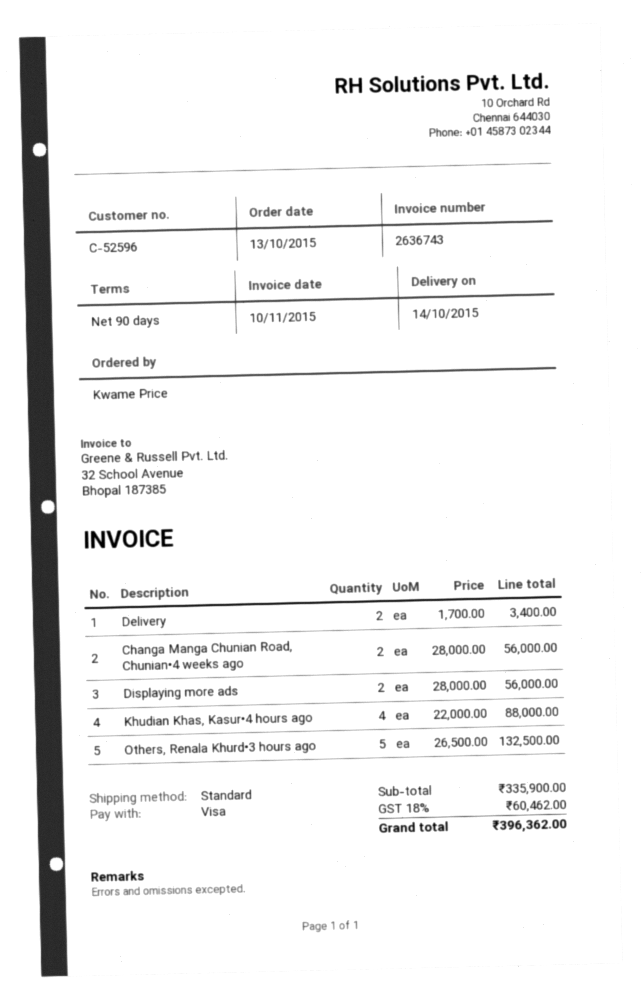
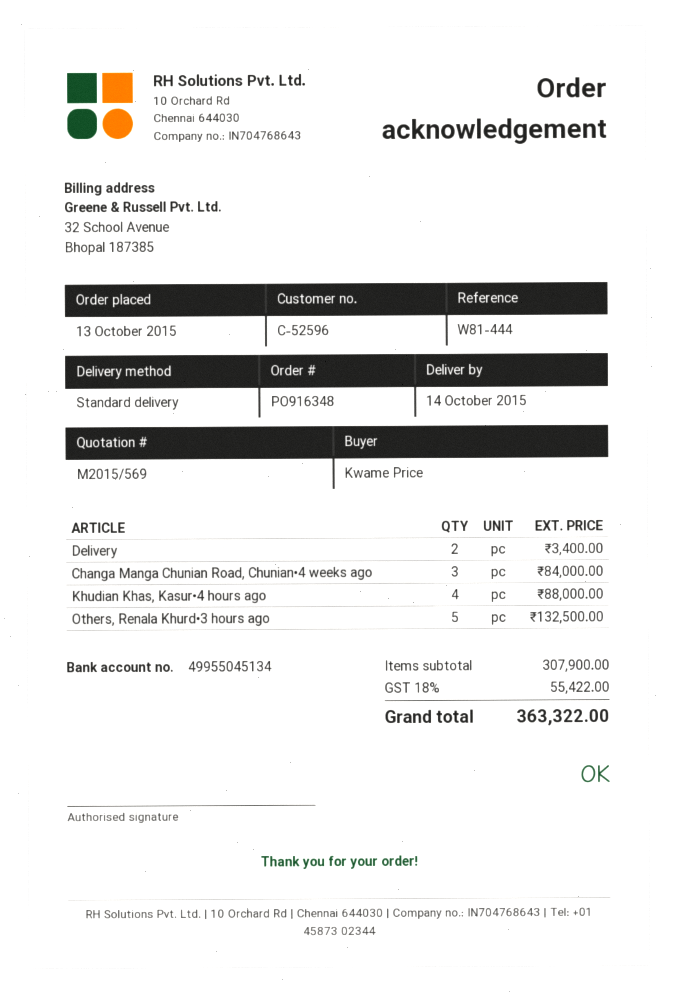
Changa Manga Chunian Road, Chunian•4 weeks ago: 2 for 56000.00 -> 3 for 84000.00
Displaying more ads: 2 for 56000.00 -> none
subtotal: 335900.00 -> 307900.00
tax: 18% = 60462.00 -> 18% = 55422.00
total: 396362.00 -> 363322.00

